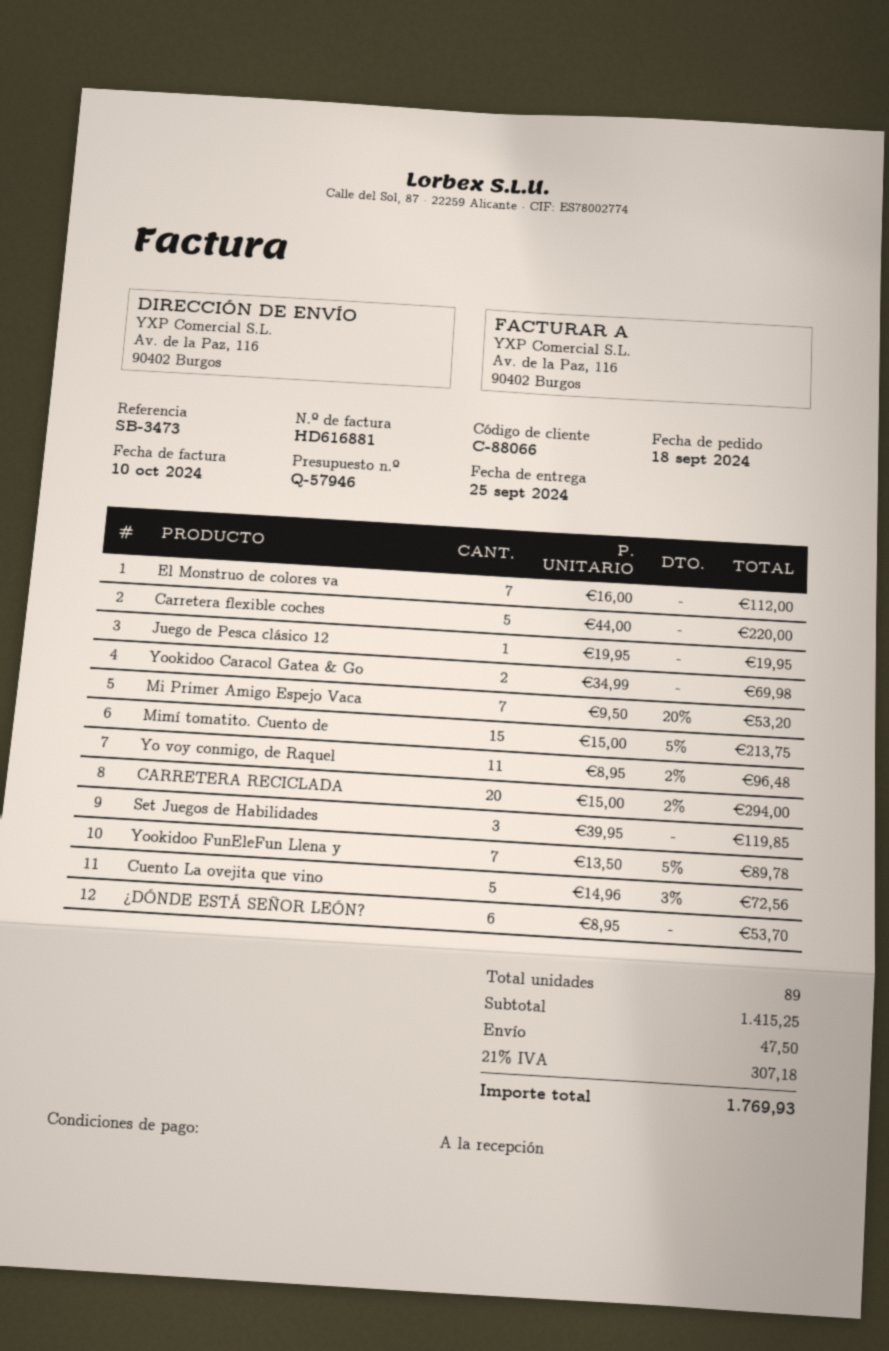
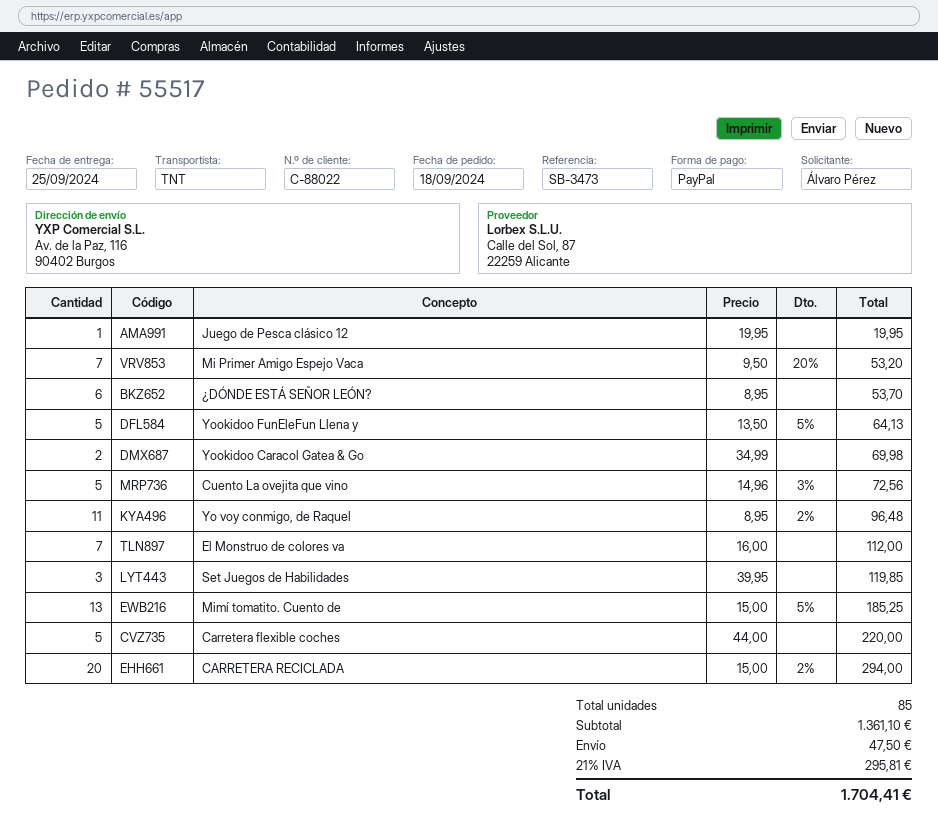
customer number: C-88066 -> C-88022
Mimí tomatito. Cuento de: 15 x 15.00 - 5% = 213.75 -> 13 x 15.00 - 5% = 185.25
Yookidoo FunEleFun Llena y: 7 x 13.50 - 5% = 89.78 -> 5 x 13.50 - 5% = 64.13
total quantity: 89 -> 85
subtotal: 1415.25 -> 1361.10
tax: 21% = 307.18 -> 21% = 295.81
total: 1769.93 -> 1704.41

